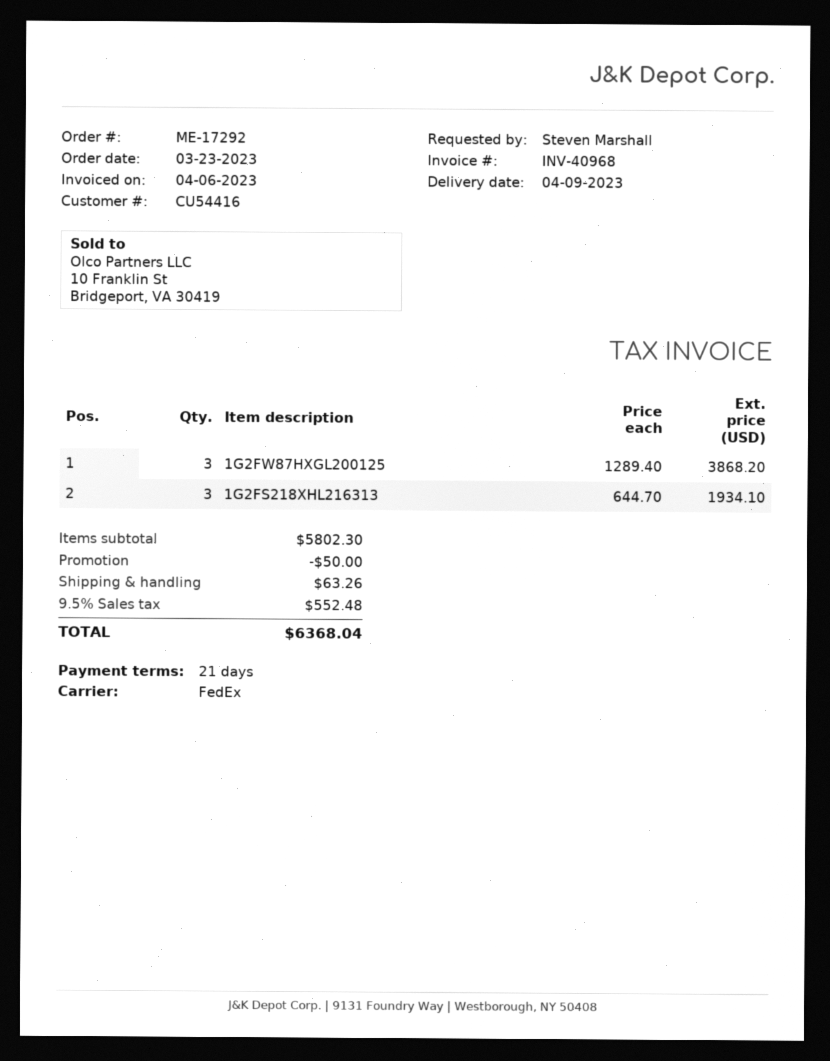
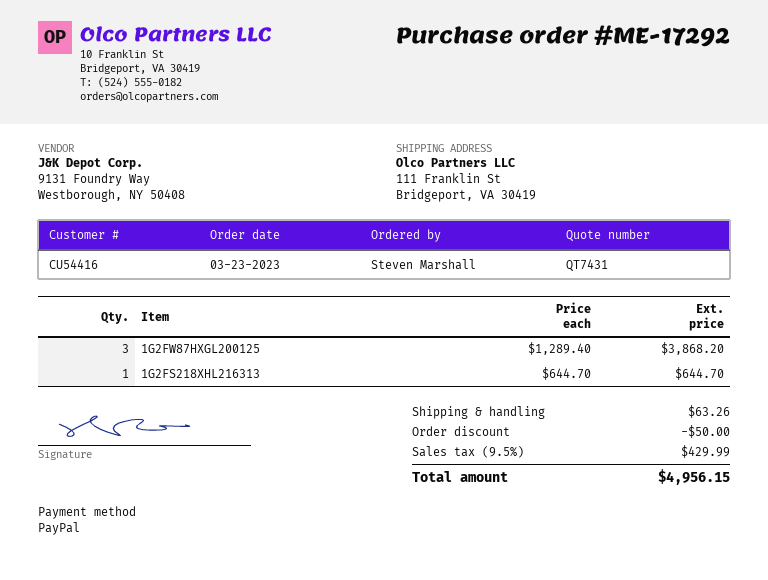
1G2FS218XHL216313: 3 x 644.70 = 1934.10 -> 1 x 644.70 = 644.70
tax: 9.5% = 552.48 -> 9.5% = 429.99
total: 6368.04 -> 4956.15

